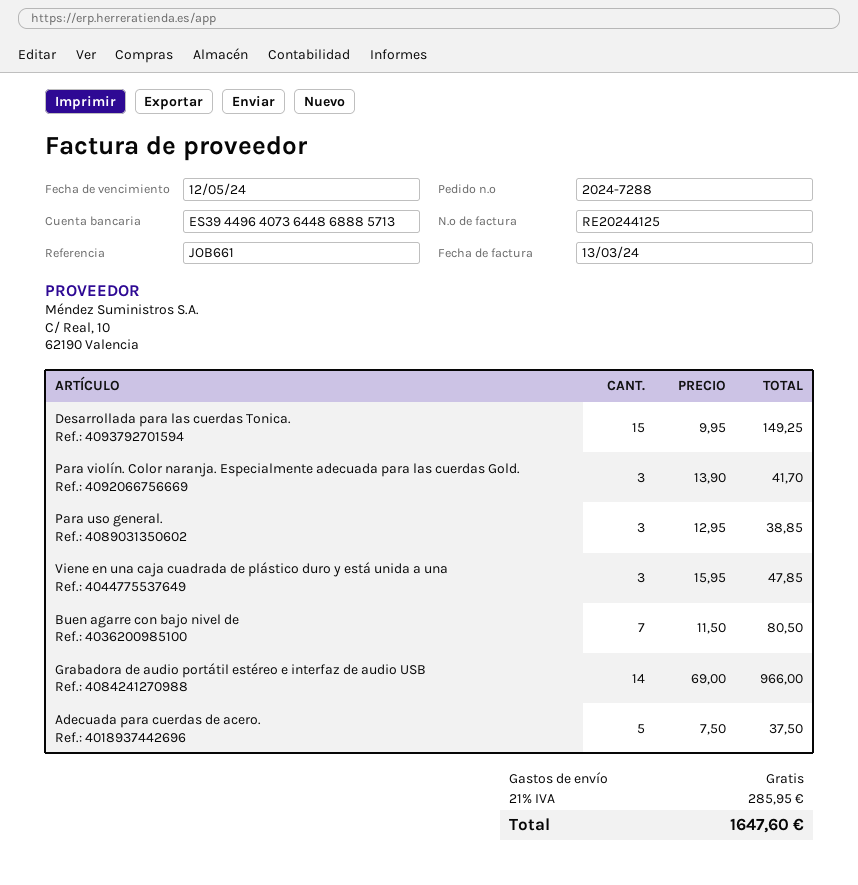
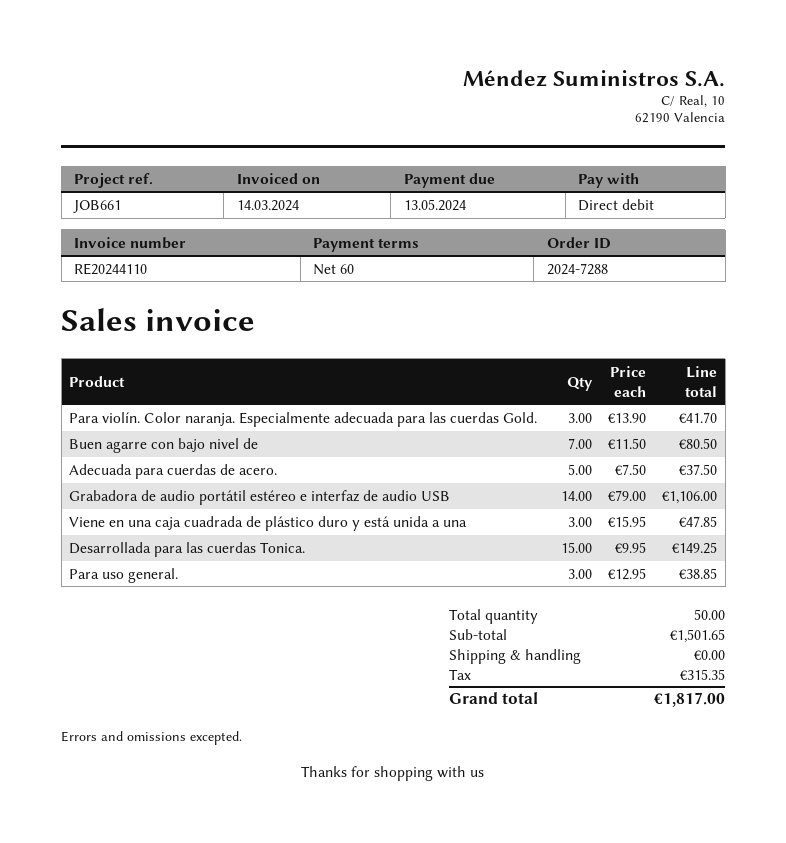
invoice number: RE20244125 -> RE20244110
invoice date: 2024-03-13 -> 2024-03-14
due date: 2024-05-12 -> 2024-05-13
Grabadora de audio portátil estéreo e interfaz de audio USB: 14 x 69.00 = 966.00 -> 14 x 79.00 = 1106.00
tax: 285.95 -> 315.35
total: 1647.60 -> 1817.00

